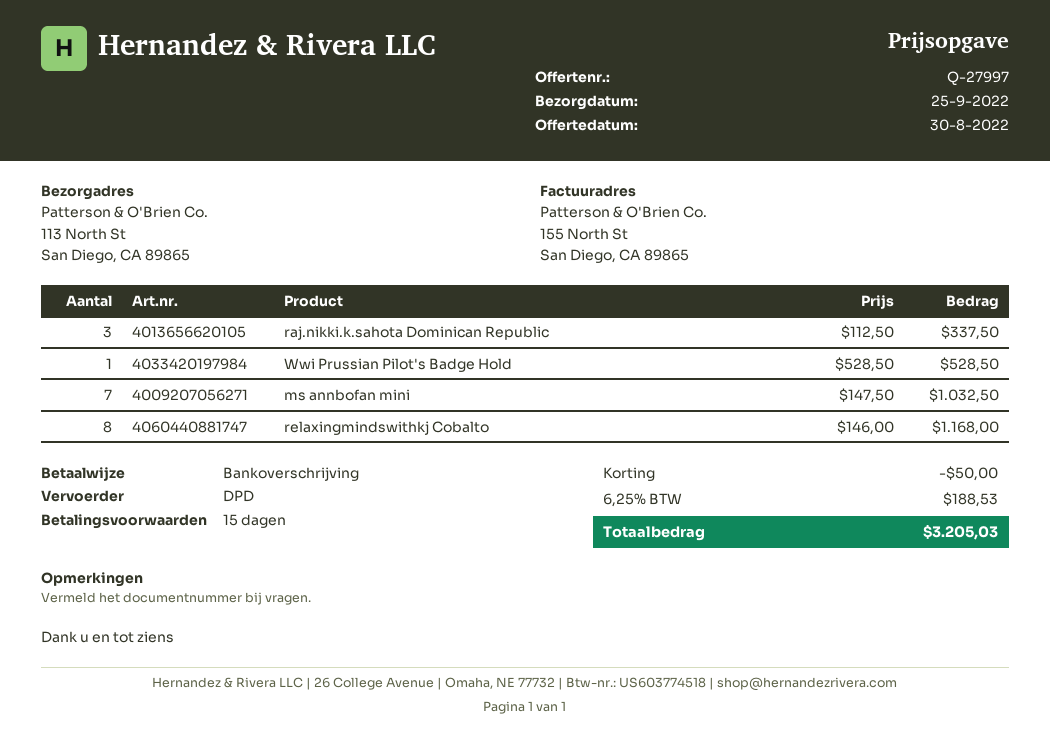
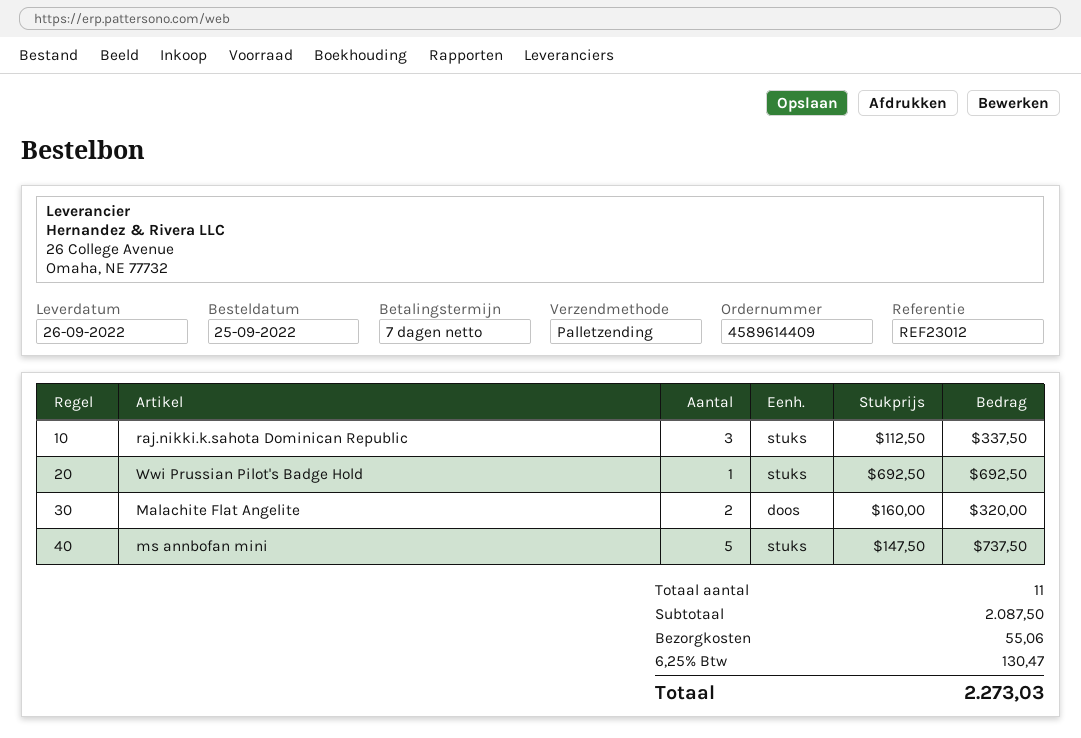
delivery date: 2022-09-25 -> 2022-09-26
payment terms: 15 days -> 7 days
shipping method: DPD -> pallet freight
Wwi Prussian Pilot's Badge Hold: 1 x 528.50 = 528.50 -> 1 x 692.50 = 692.50
ms annbofan mini: 7 x 147.50 = 1032.50 -> 5 x 147.50 = 737.50
relaxingmindswithkj Cobalto: 8 x 146.00 = 1168.00 -> none
Malachite Flat Angelite: none -> 2 x 160.00 = 320.00
discount: 50.00 -> none
shipping: none -> 55.06
tax: 6.25% = 188.53 -> 6.25% = 130.47
total: 3205.03 -> 2273.03

